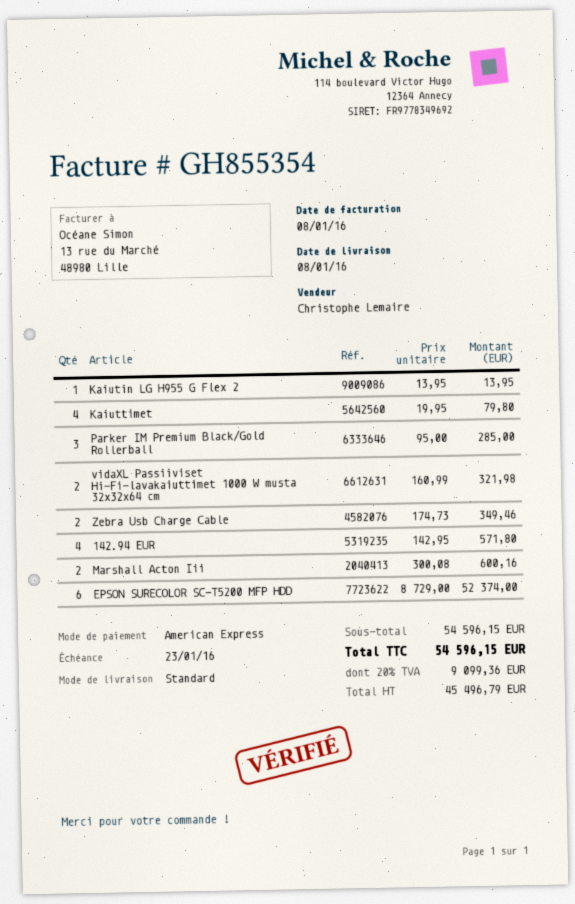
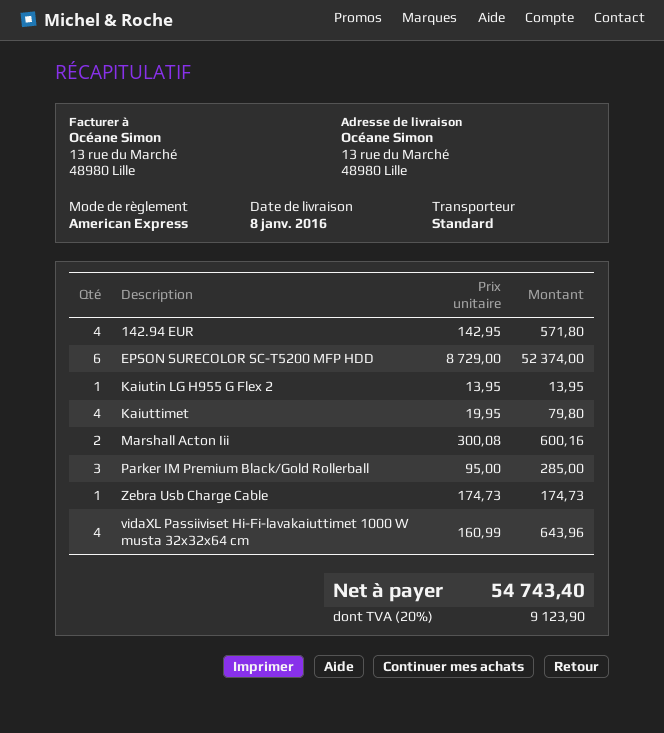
vidaXL Passiiviset Hi-Fi-lavakaiuttimet 1000 W musta 32x32x64 cm: 2 x 160.99 = 321.98 -> 4 x 160.99 = 643.96
Zebra Usb Charge Cable: 2 x 174.73 = 349.46 -> 1 x 174.73 = 174.73
tax: 20% = 9099.36 -> 20% = 9123.90
total: 54596.15 -> 54743.40

